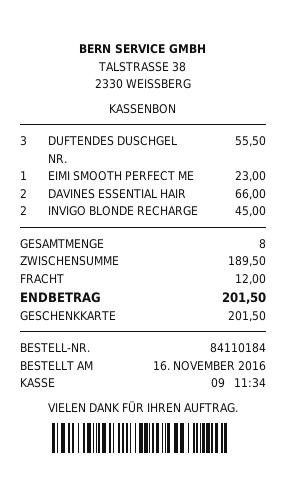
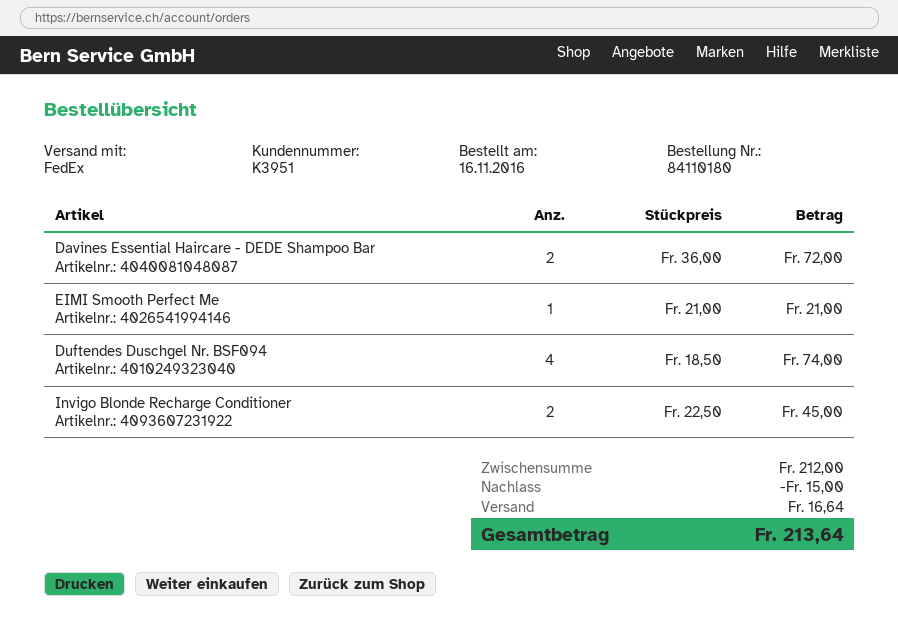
order number: 84110184 -> 84110180
DUFTENDES DUSCHGEL NR.: 3 for 55.50 -> 4 for 74.00
EIMI SMOOTH PERFECT ME: 1 for 23.00 -> 1 for 21.00
DAVINES ESSENTIAL HAIR: 2 for 66.00 -> 2 for 72.00
subtotal: 189.50 -> 212.00
discount: none -> 15.00
shipping: 12.00 -> 16.64
total: 201.50 -> 213.64

